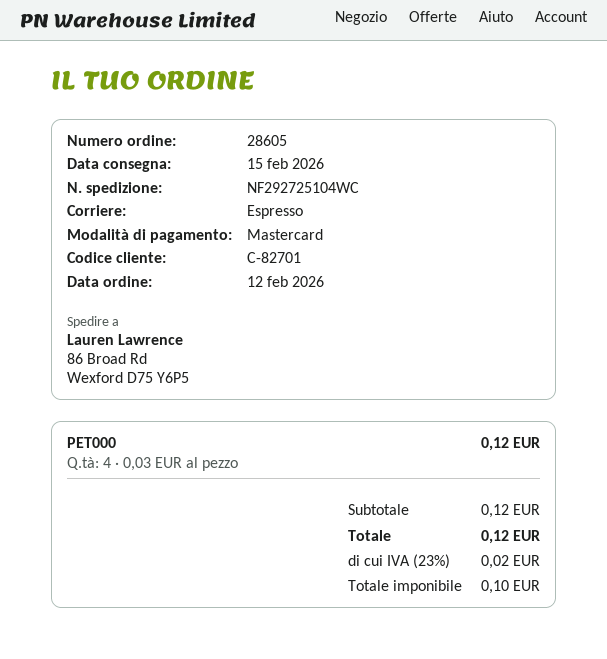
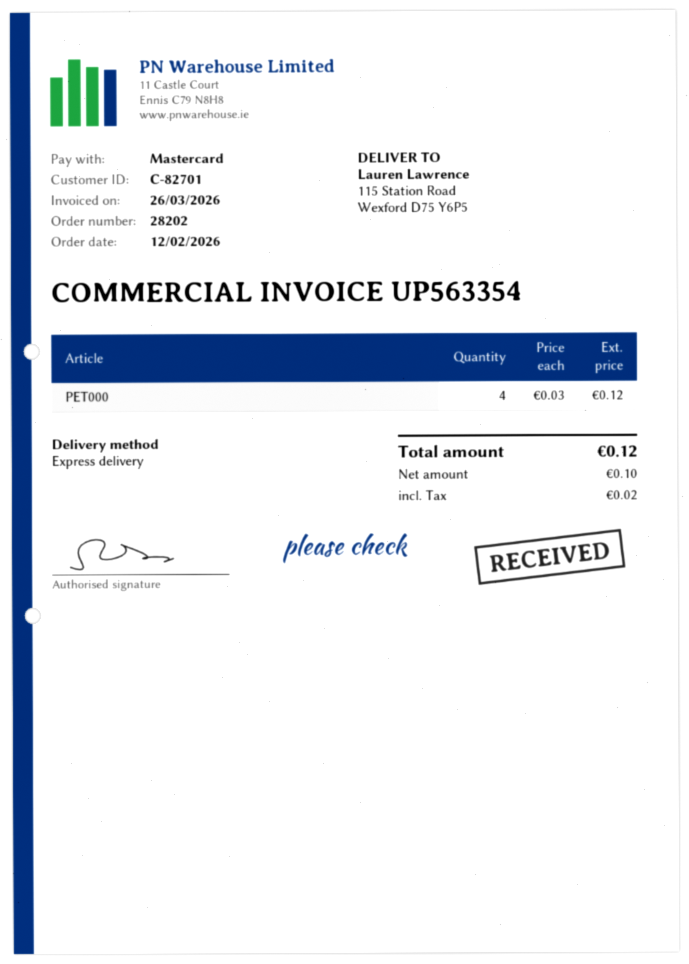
order number: 28605 -> 28202
ship to: 86 Broad Rd, Wexford D75 Y6P5 -> 115 Station Road, Wexford D75 Y6P5

